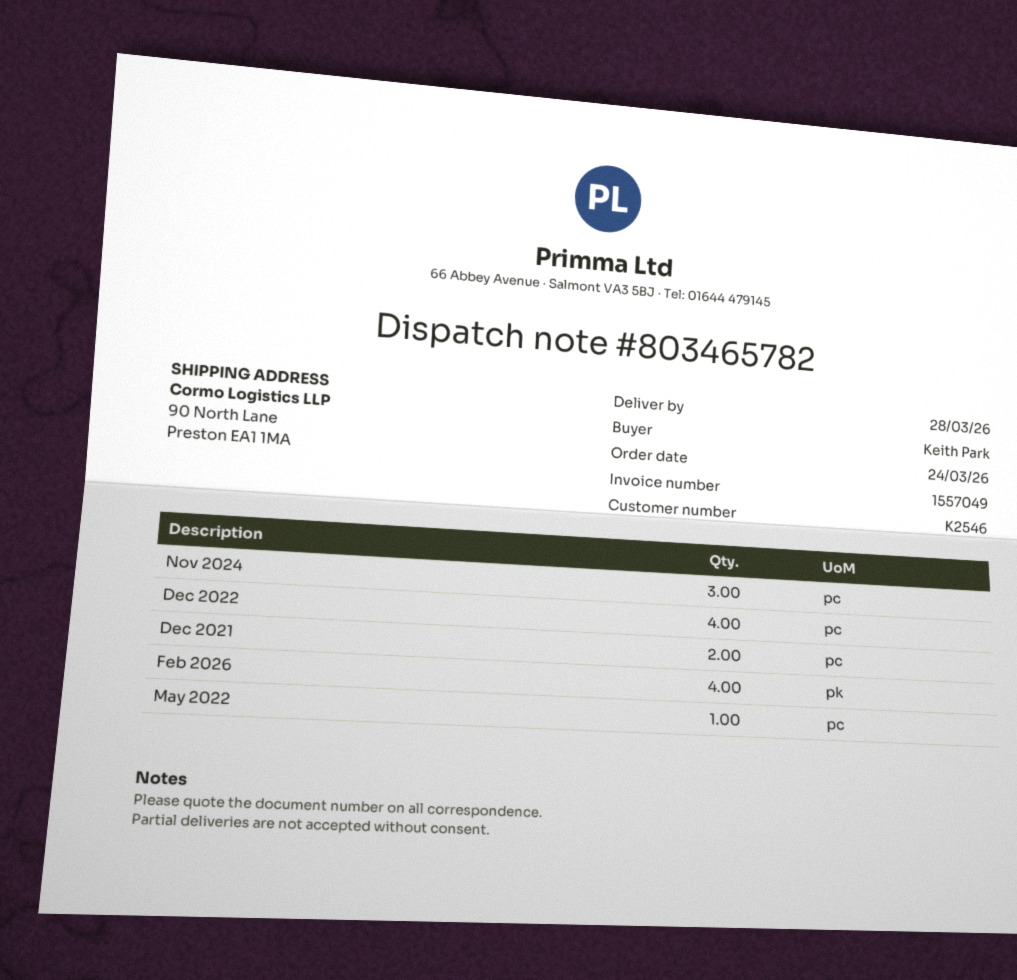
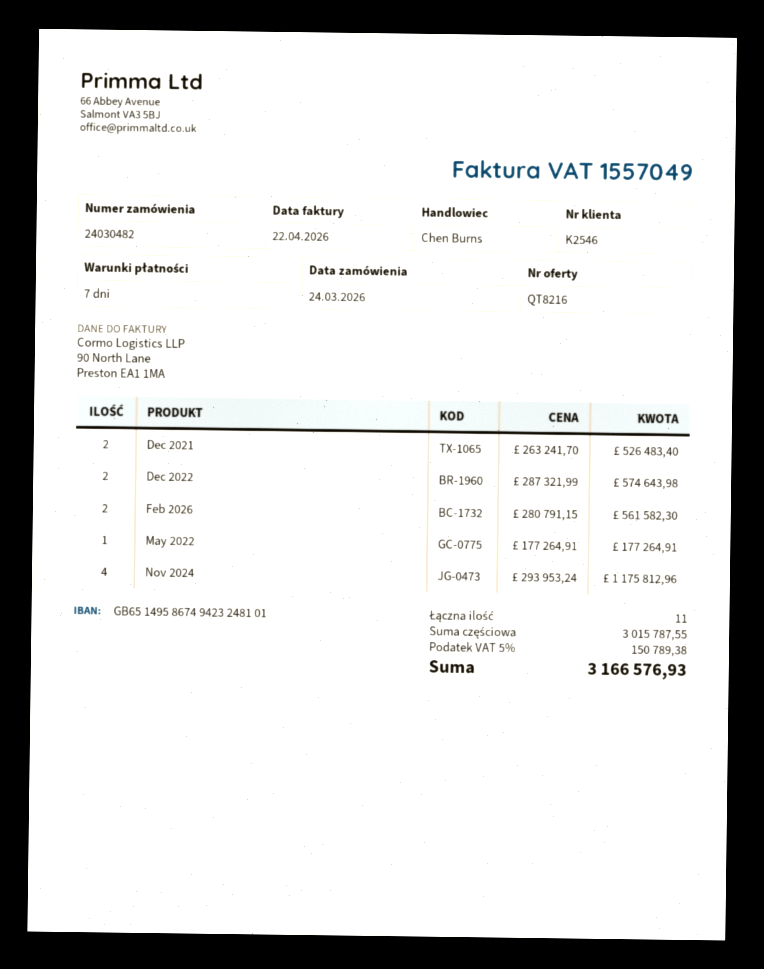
Nov 2024: 3 -> 4
Dec 2022: 4 -> 2
Feb 2026: 4 -> 2

